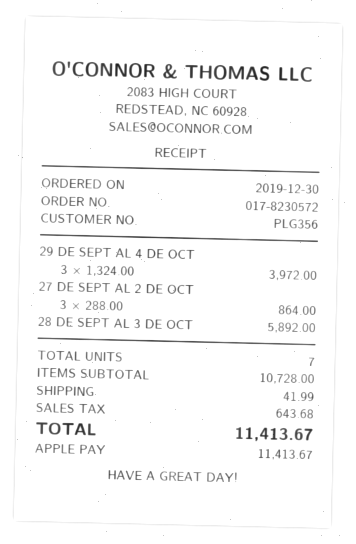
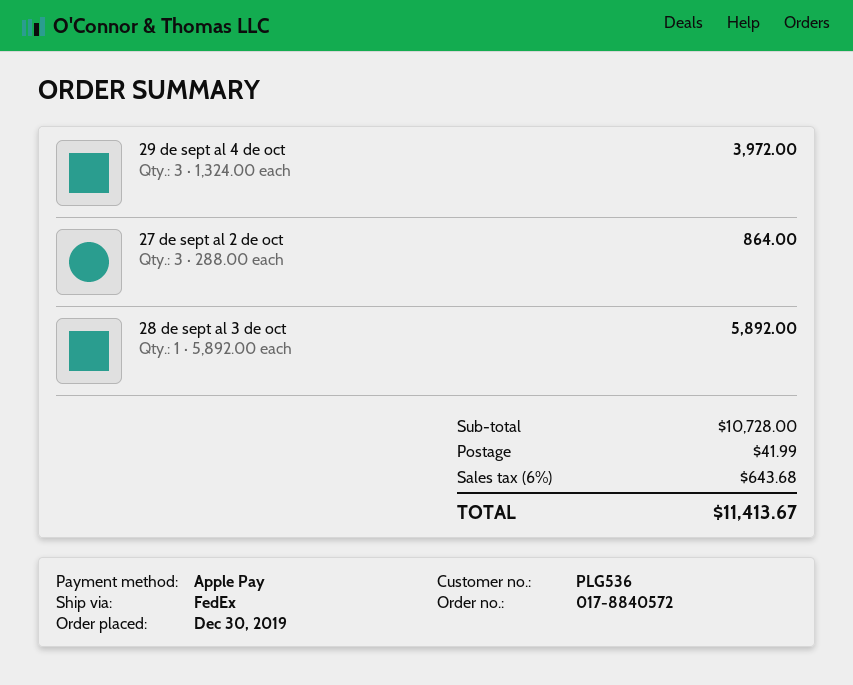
order number: 017-8230572 -> 017-8840572
customer number: PLG356 -> PLG536

